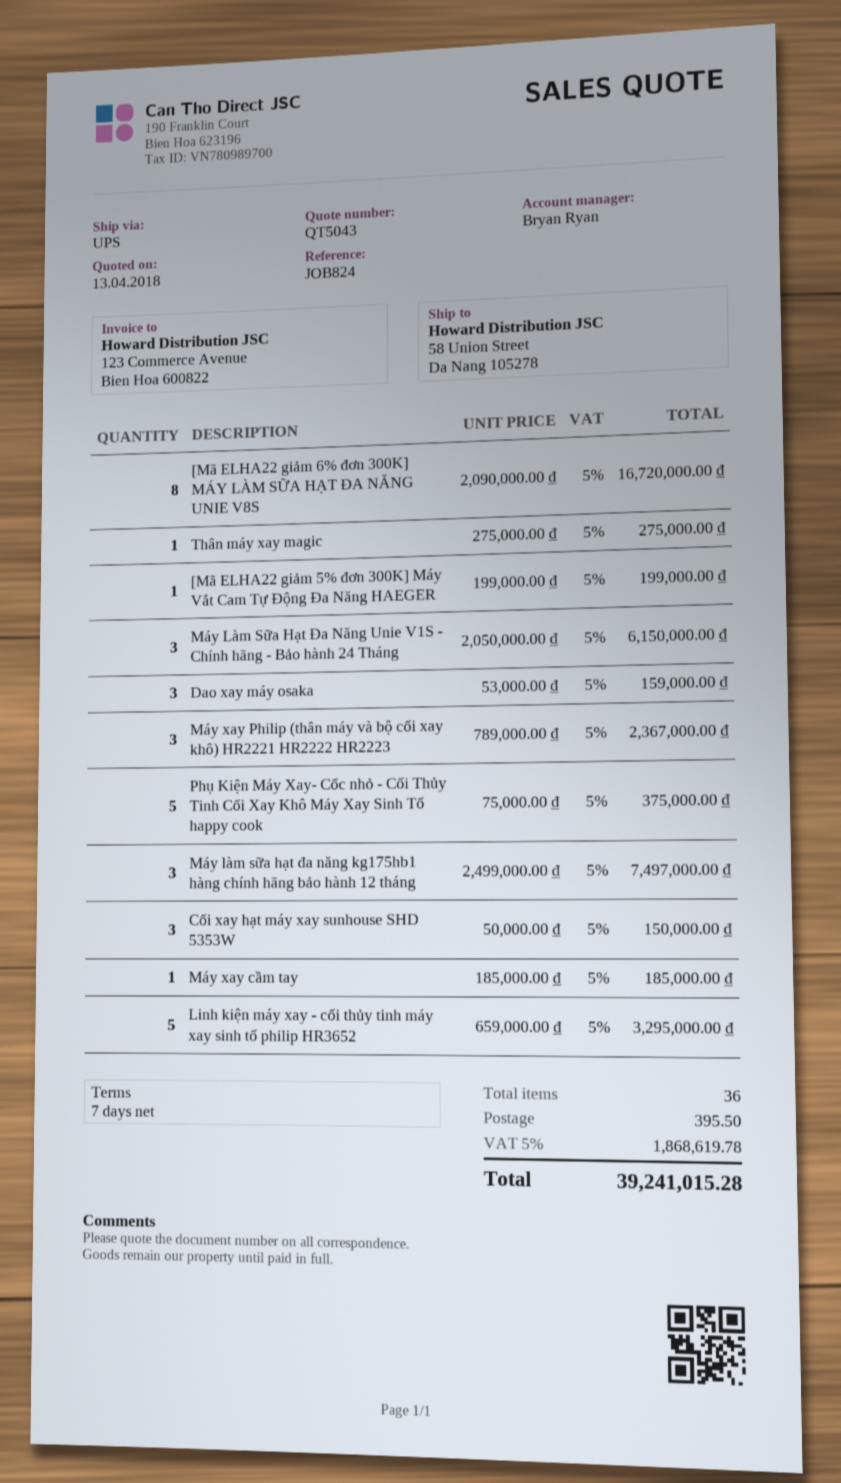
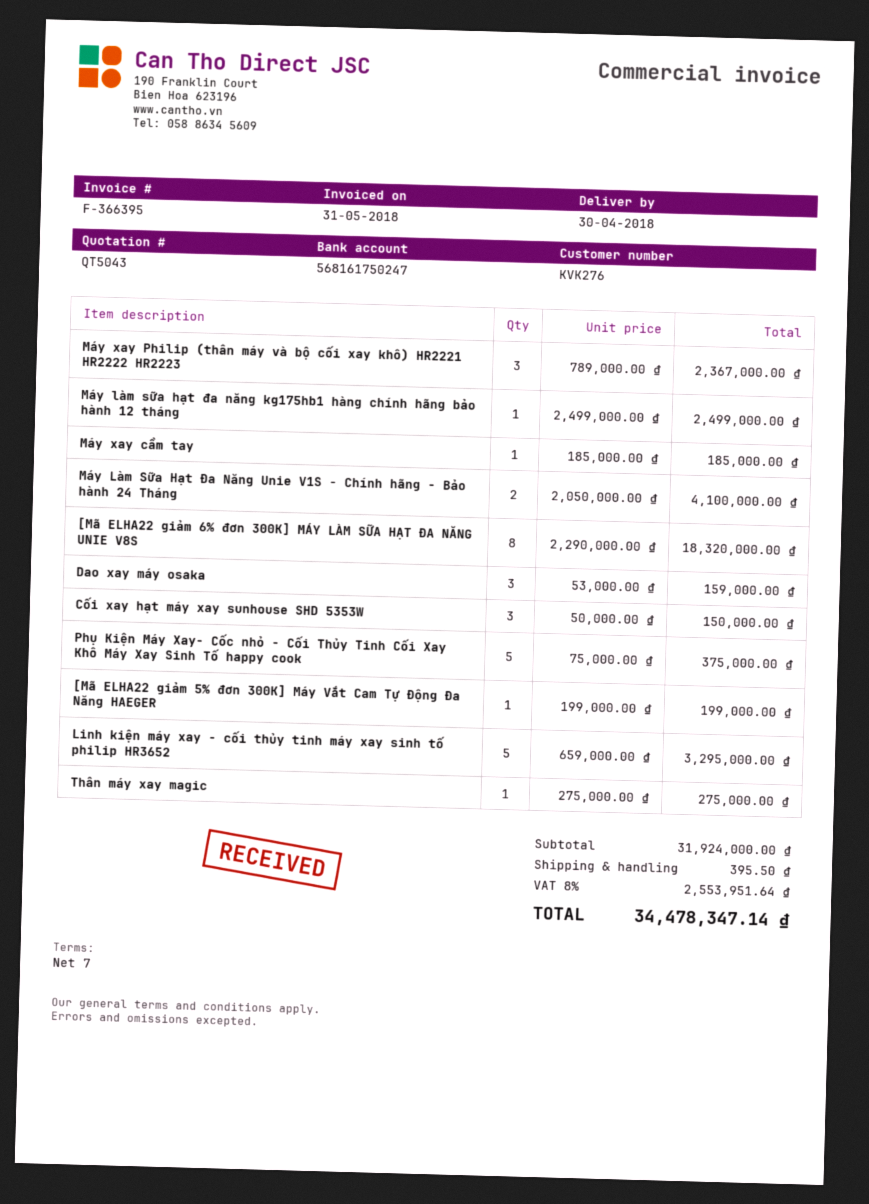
[Mã ELHA22 giảm 6% đơn 300K] MÁY LÀM SỮA HẠT ĐA NĂNG UNIE V8S: 8 x 2090000.00 = 16720000.00 -> 8 x 2290000.00 = 18320000.00
Máy Làm Sữa Hạt Đa Năng Unie V1S - Chính hãng - Bảo hành 24 Tháng: 3 x 2050000.00 = 6150000.00 -> 2 x 2050000.00 = 4100000.00
Máy làm sữa hạt đa năng kg175hb1 hàng chính hãng bảo hành 12 tháng: 3 x 2499000.00 = 7497000.00 -> 1 x 2499000.00 = 2499000.00
tax: 5% = 1868619.78 -> 8% = 2553951.64
total: 39241015.28 -> 34478347.14

